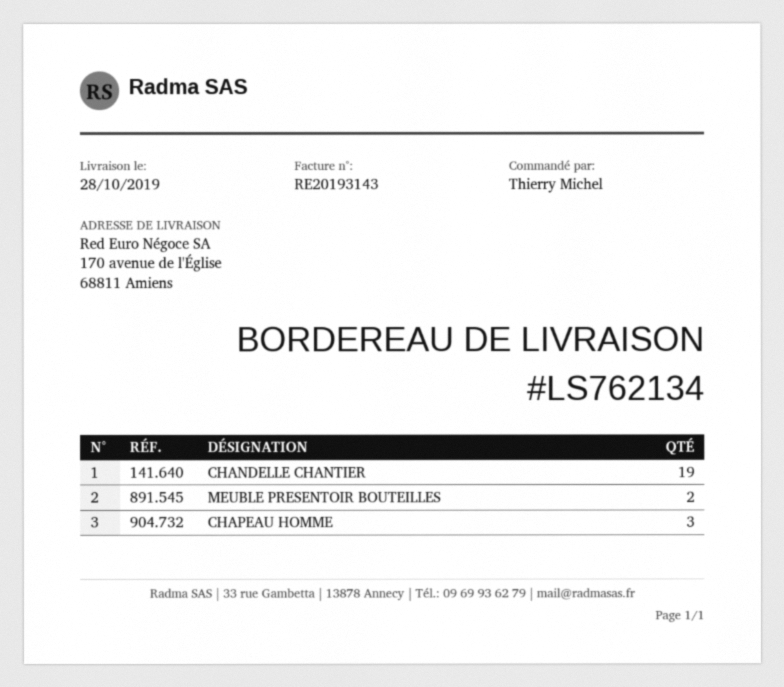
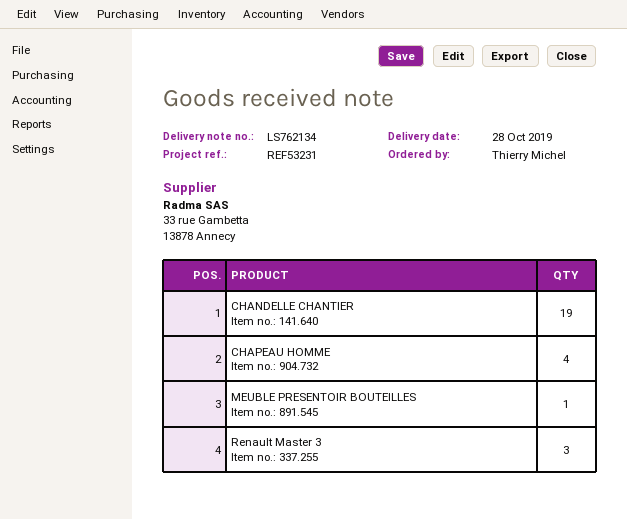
MEUBLE PRESENTOIR BOUTEILLES: 2 -> 1
CHAPEAU HOMME: 3 -> 4
Renault Master 3: none -> 3

